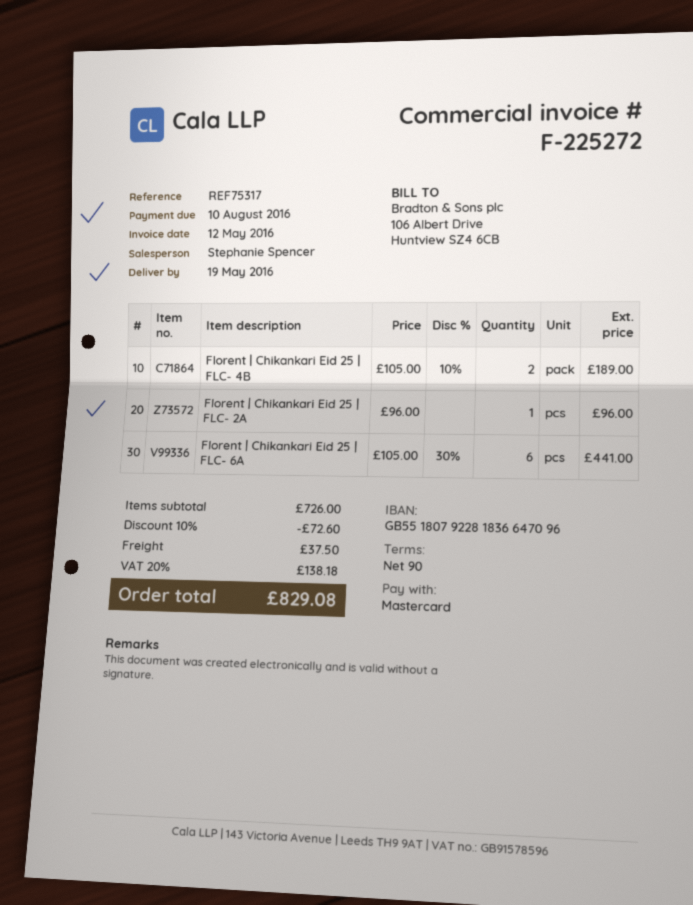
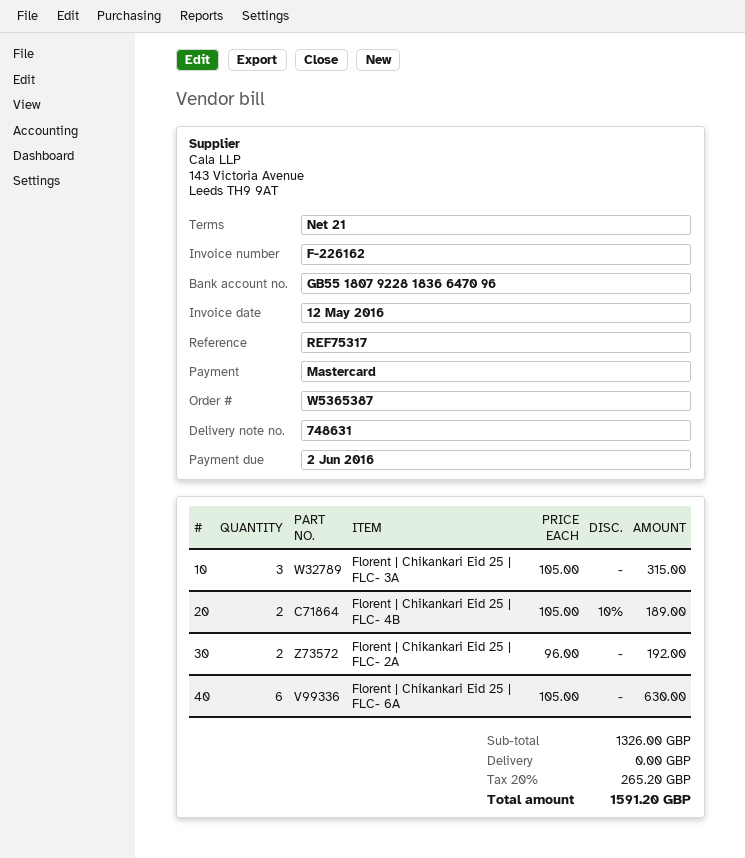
invoice number: F-225272 -> F-226162
payment terms: 90 days -> 21 days
due date: 2016-08-10 -> 2016-06-02
Florent | Chikankari Eid 25 | FLC- 2A: 1 x 96.00 = 96.00 -> 2 x 96.00 = 192.00
Florent | Chikankari Eid 25 | FLC- 6A: 6 x 105.00 - 30% = 441.00 -> 6 x 105.00 = 630.00
Florent | Chikankari Eid 25 | FLC- 3A: none -> 3 x 105.00 = 315.00
subtotal: 726.00 -> 1326.00
discount: 10% = 72.60 -> none
shipping: 37.50 -> 0.00
tax: 20% = 138.18 -> 20% = 265.20
total: 829.08 -> 1591.20

